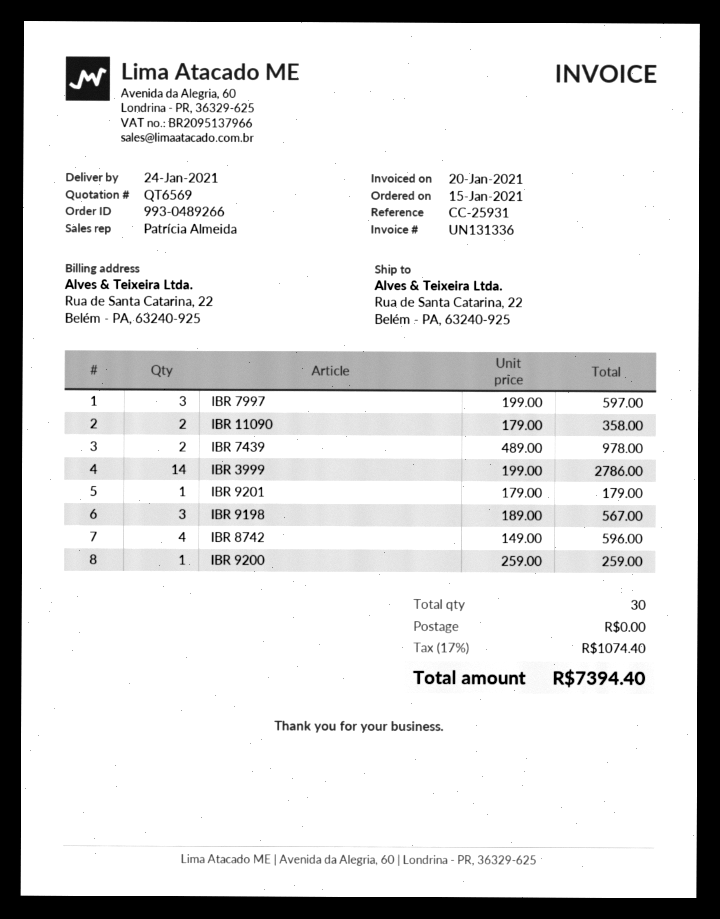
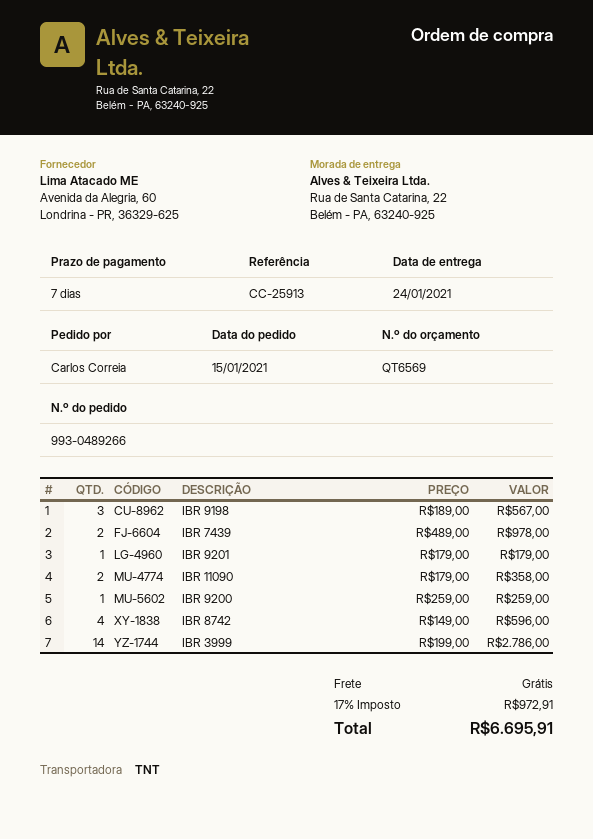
reference: CC-25931 -> CC-25913
IBR 7997: 3 x 199.00 = 597.00 -> none
tax: 17% = 1074.40 -> 17% = 972.91
total: 7394.40 -> 6695.91

